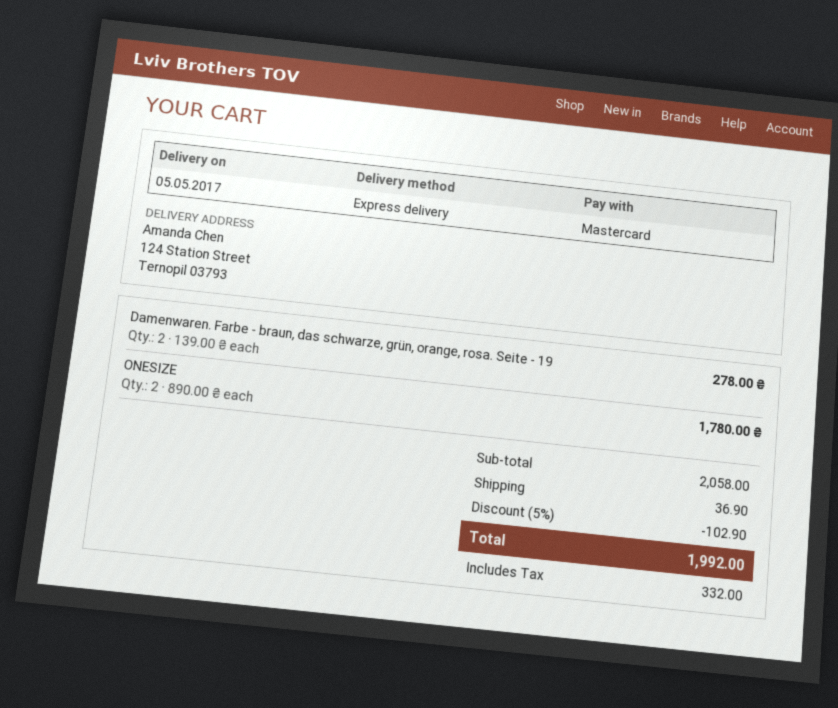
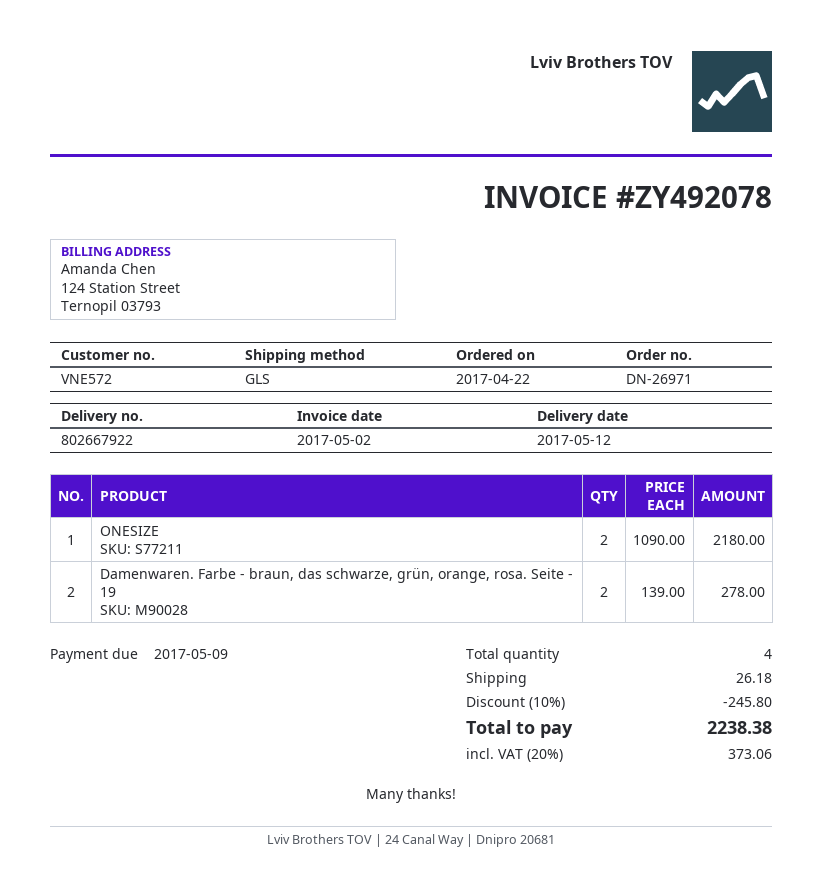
delivery date: 2017-05-05 -> 2017-05-12
shipping method: express -> GLS
ONESIZE: 2 x 890.00 = 1780.00 -> 2 x 1090.00 = 2180.00
discount: 5% = 102.90 -> 10% = 245.80
shipping: 36.90 -> 26.18
tax: 332.00 -> 373.06
total: 1992.00 -> 2238.38

